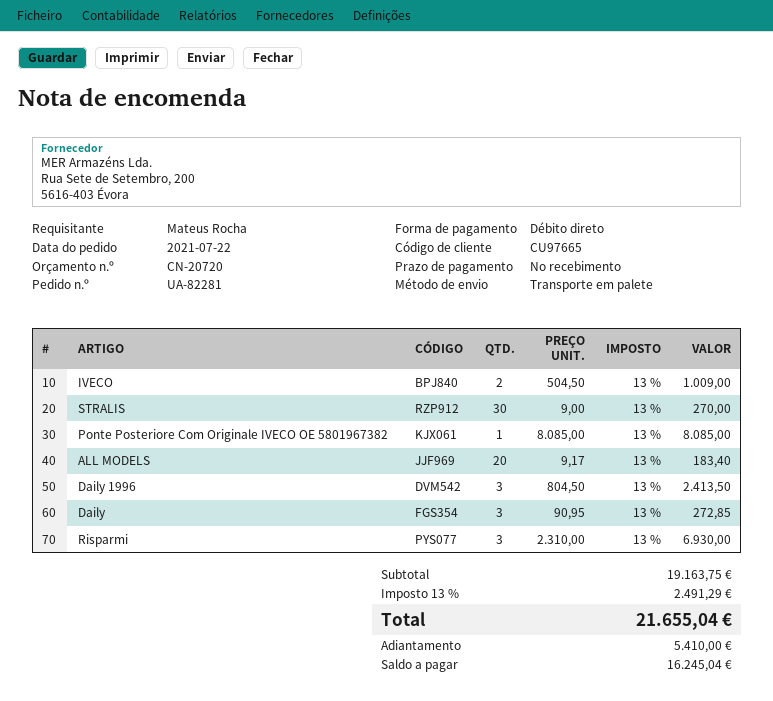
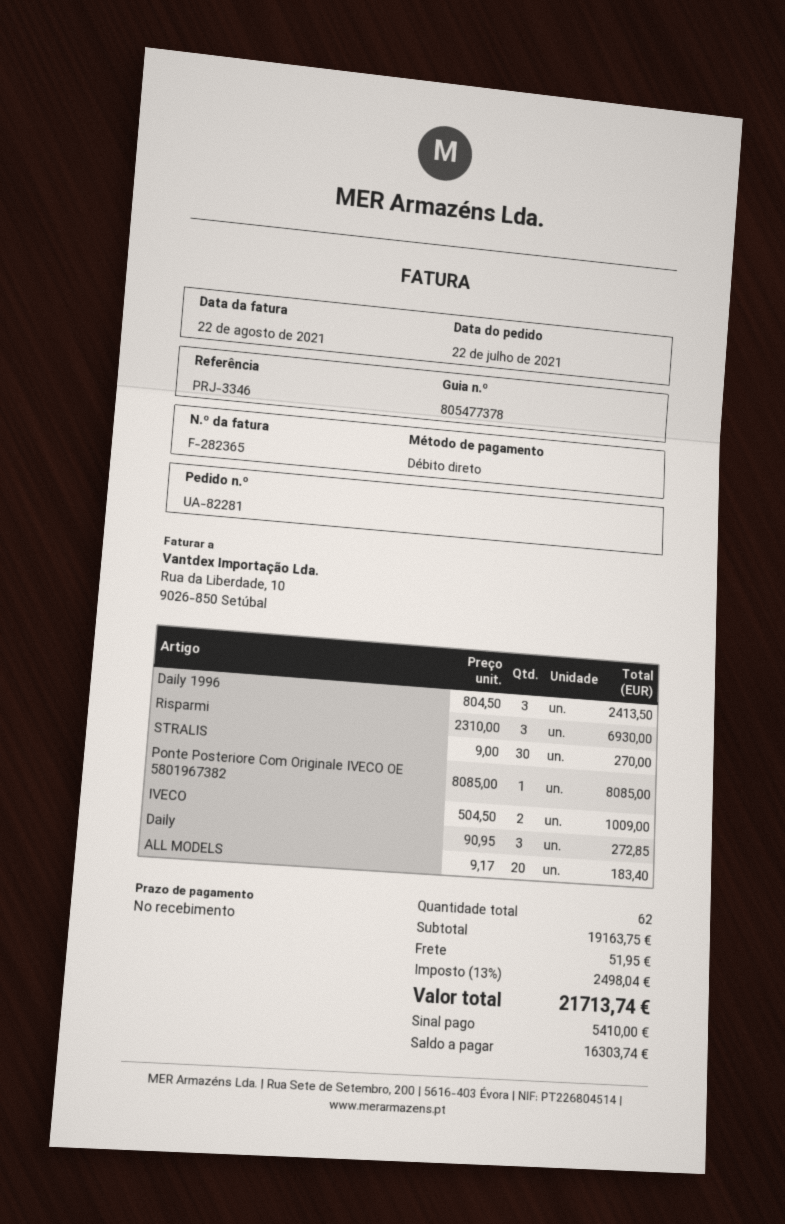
shipping: none -> 51.95
tax: 13% = 2491.29 -> 13% = 2498.04
total: 21655.04 -> 21713.74
balance: 16245.04 -> 16303.74

